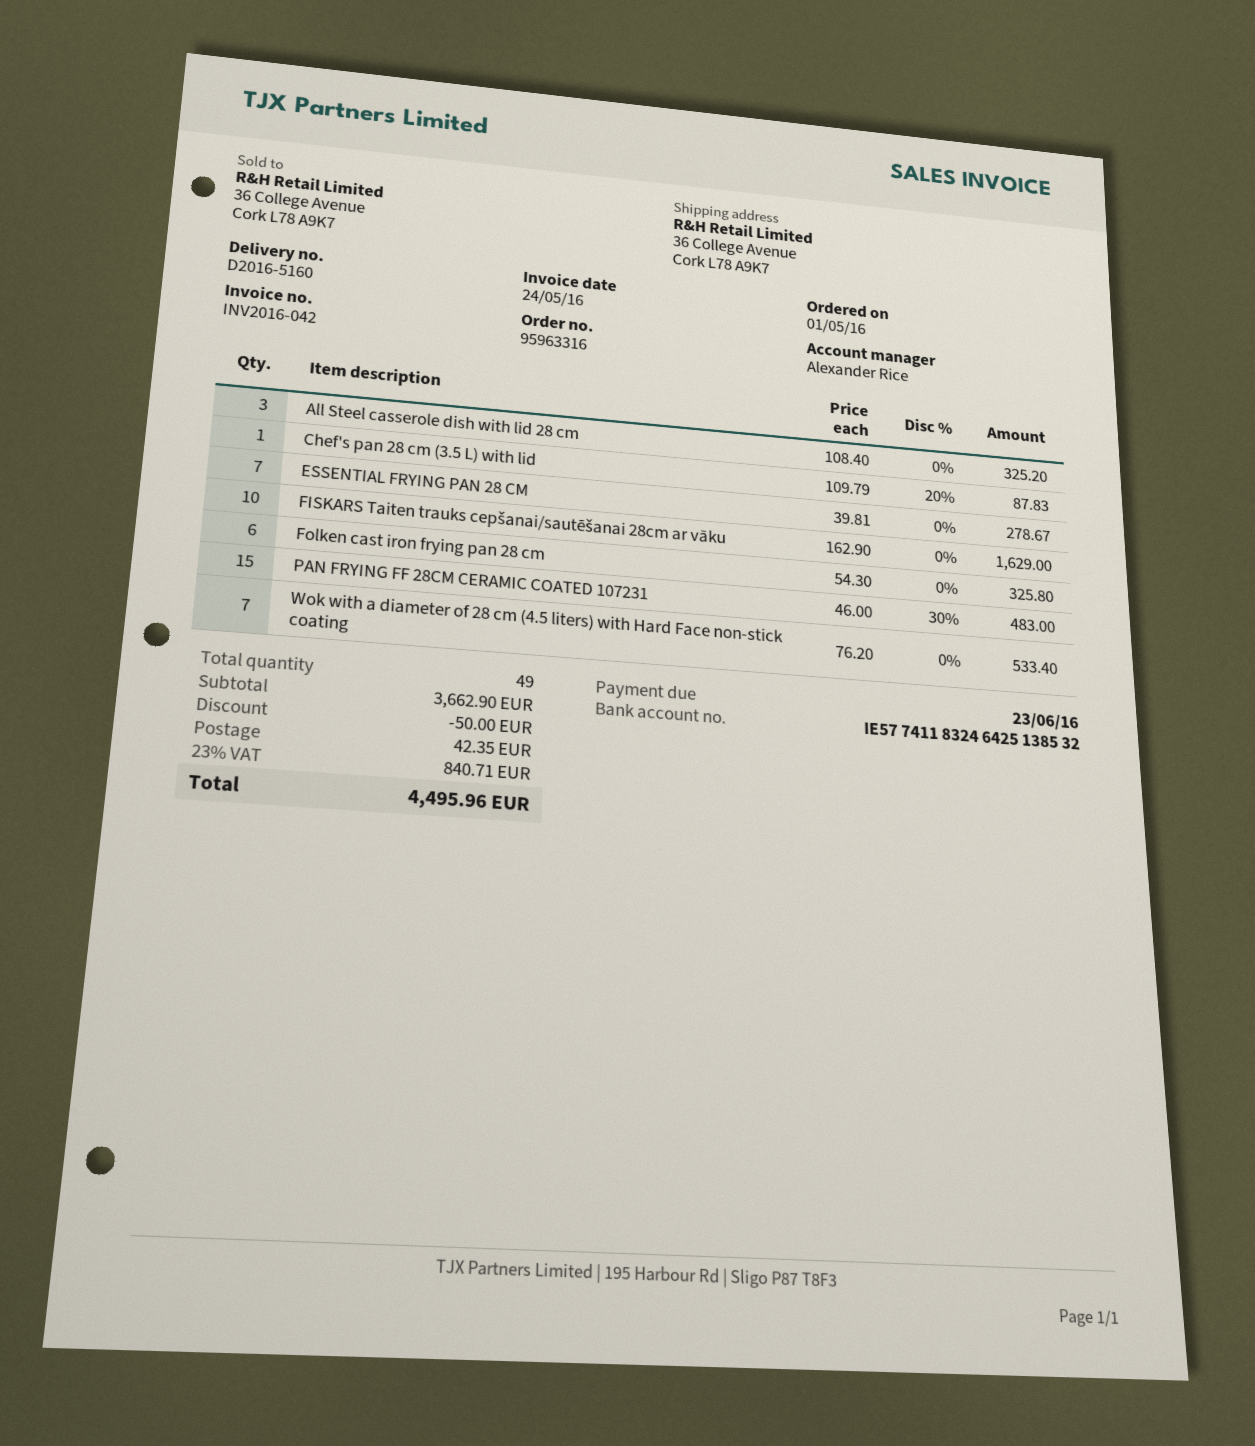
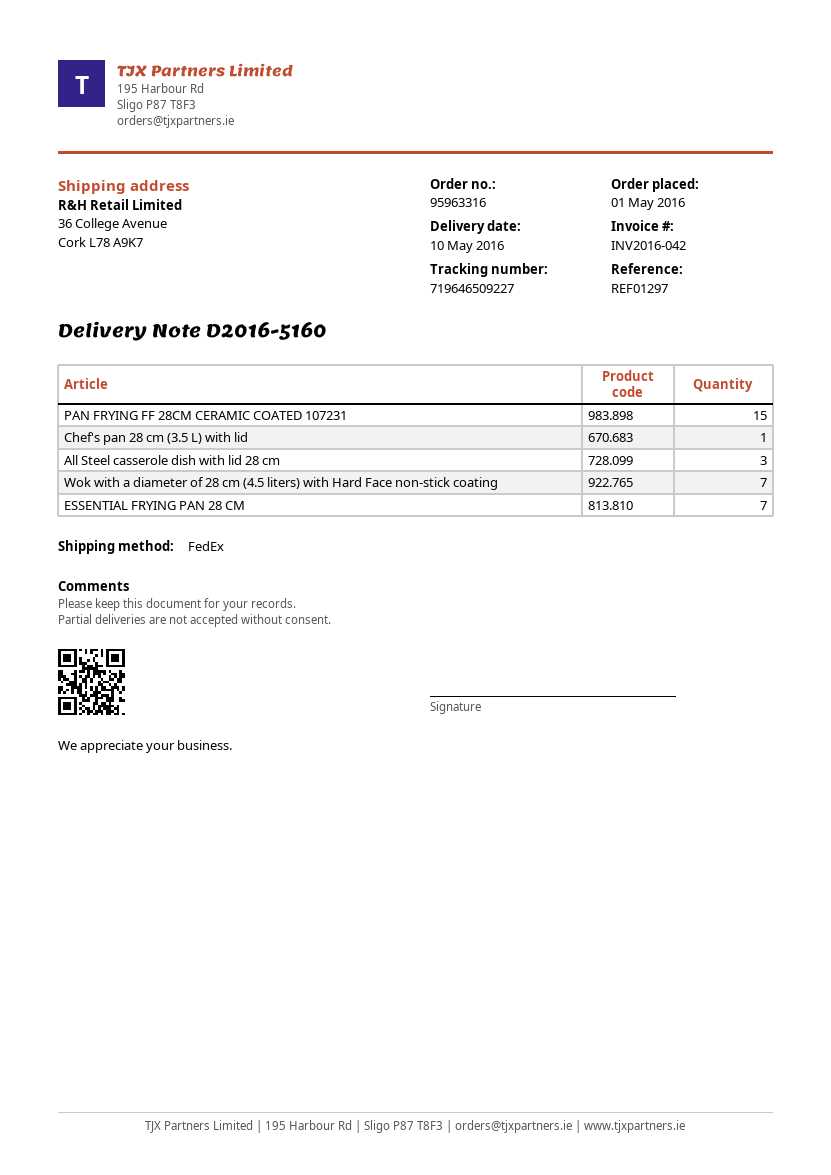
FISKARS Taiten trauks cepšanai/sautēšanai 28cm ar vāku: 10 -> none
Folken cast iron frying pan 28 cm: 6 -> none

